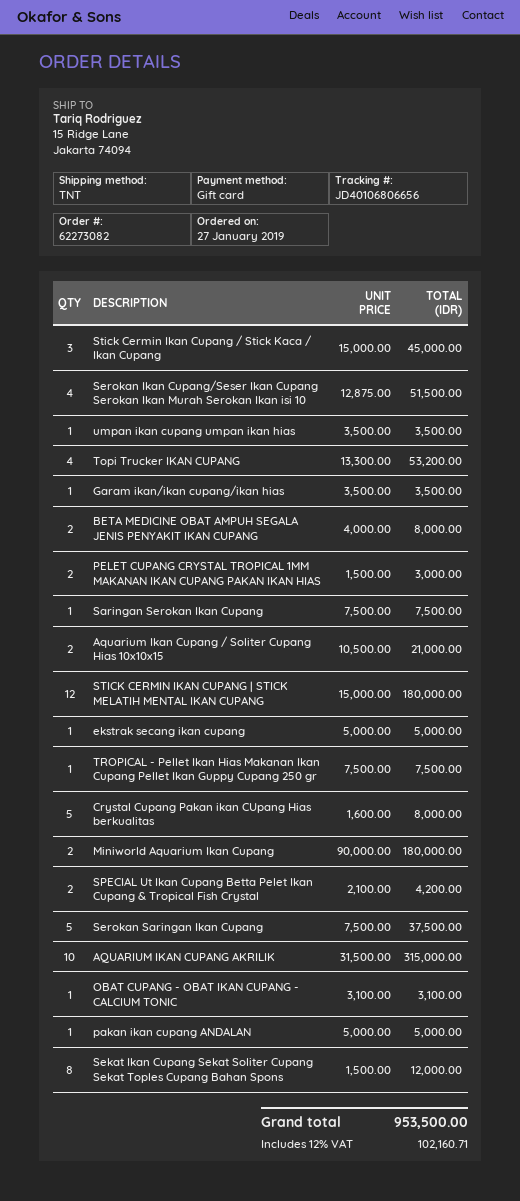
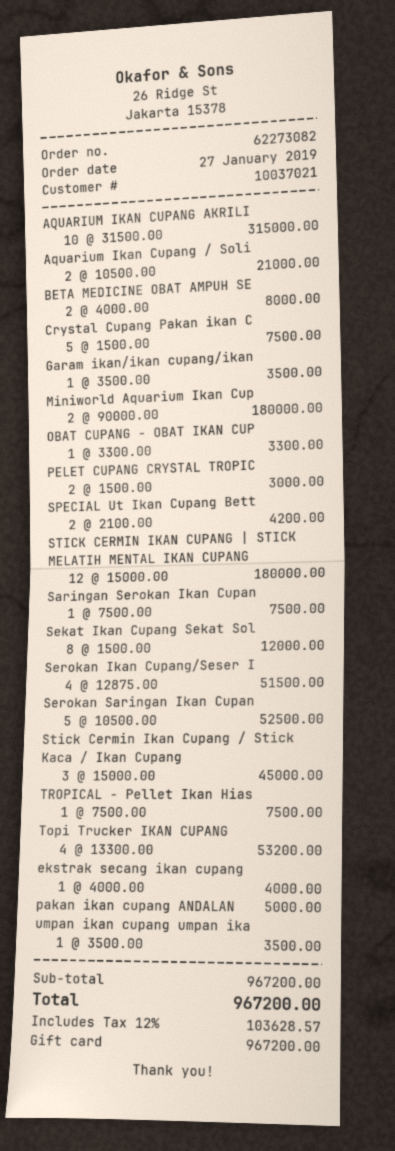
ekstrak secang ikan cupang: 1 x 5000.00 = 5000.00 -> 1 x 4000.00 = 4000.00
Crystal Cupang Pakan ikan CUpang Hias berkualitas: 5 x 1600.00 = 8000.00 -> 5 x 1500.00 = 7500.00
Serokan Saringan Ikan Cupang: 5 x 7500.00 = 37500.00 -> 5 x 10500.00 = 52500.00
OBAT CUPANG - OBAT IKAN CUPANG - CALCIUM TONIC: 1 x 3100.00 = 3100.00 -> 1 x 3300.00 = 3300.00
tax: 12% = 102160.71 -> 12% = 103628.57
total: 953500.00 -> 967200.00

